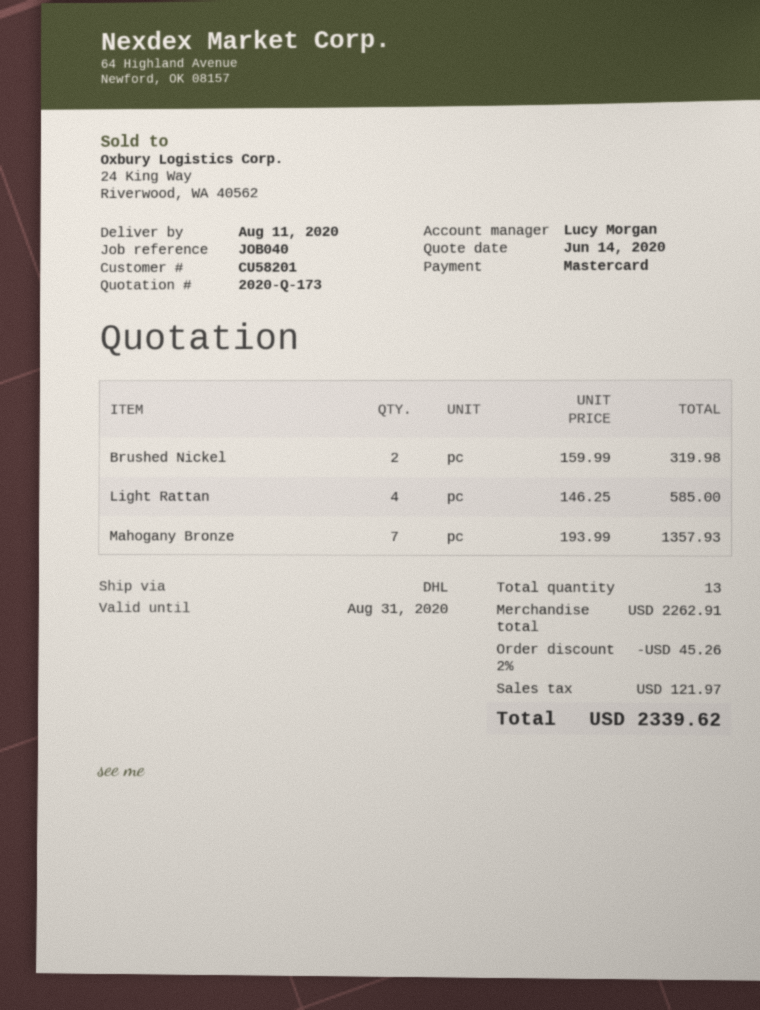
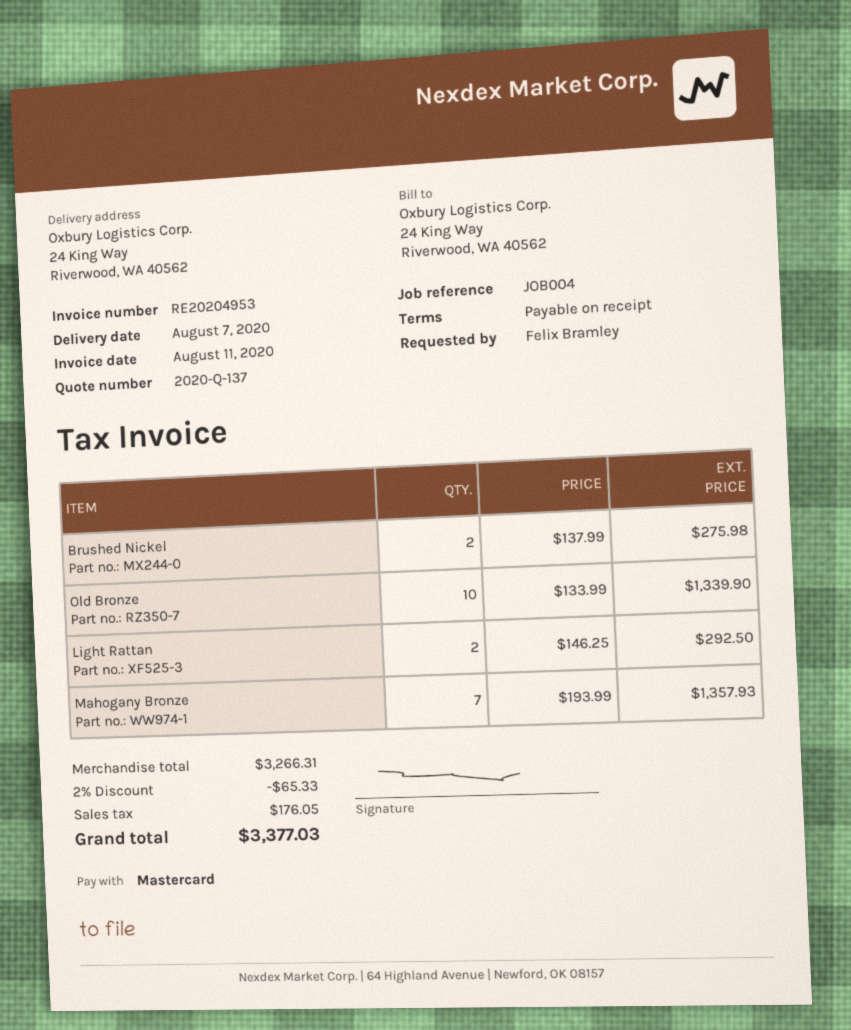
quote number: 2020-Q-173 -> 2020-Q-137
delivery date: 2020-08-11 -> 2020-08-07
reference: JOB040 -> JOB004
Brushed Nickel: 2 x 159.99 = 319.98 -> 2 x 137.99 = 275.98
Light Rattan: 4 x 146.25 = 585.00 -> 2 x 146.25 = 292.50
Old Bronze: none -> 10 x 133.99 = 1339.90
subtotal: 2262.91 -> 3266.31
discount: 2% = 45.26 -> 2% = 65.33
tax: 121.97 -> 176.05
total: 2339.62 -> 3377.03

